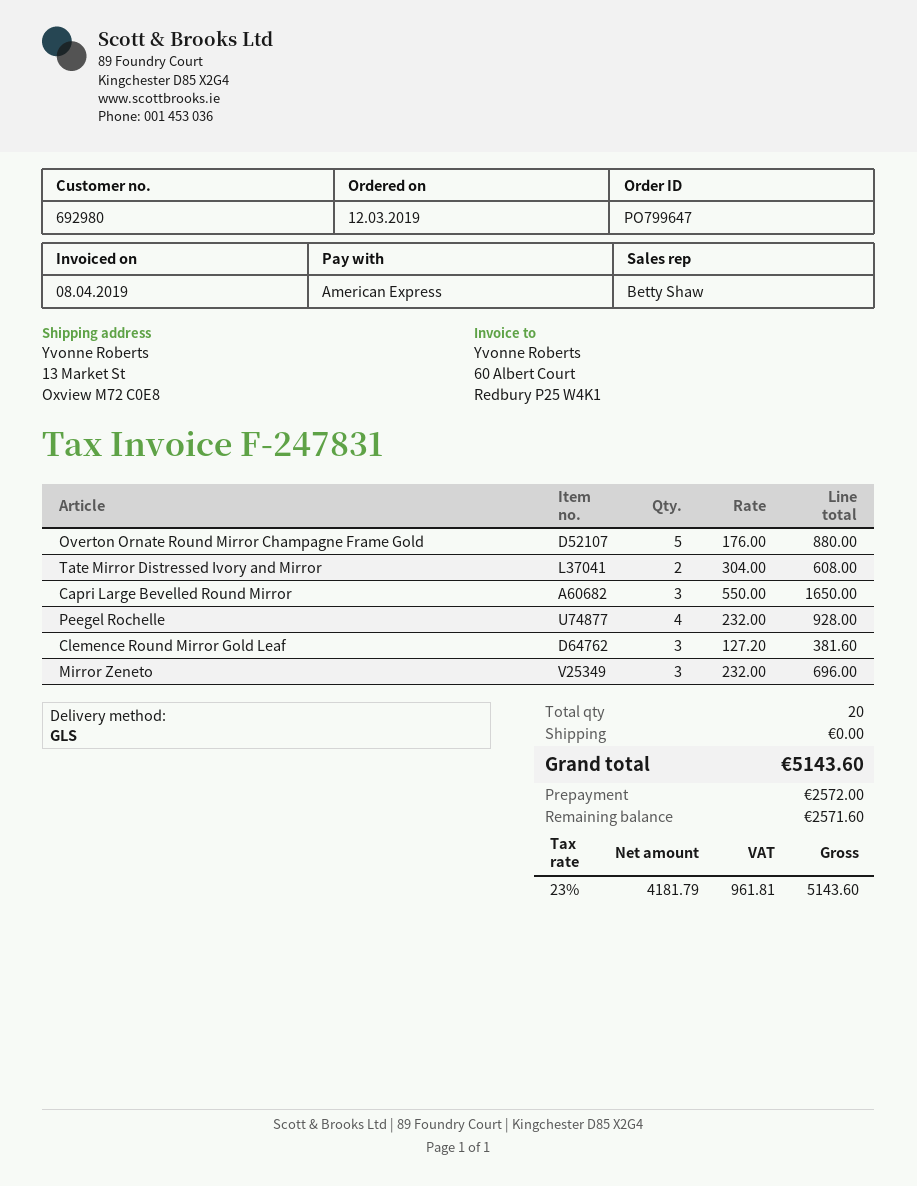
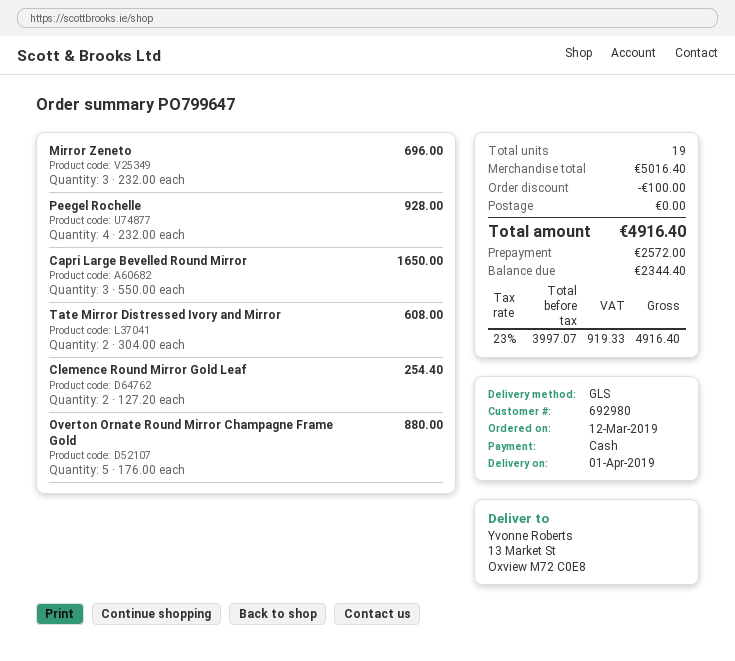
payment method: American Express -> cash
Clemence Round Mirror Gold Leaf: 3 x 127.20 = 381.60 -> 2 x 127.20 = 254.40
total quantity: 20 -> 19
discount: none -> 100.00
net: 4181.79 -> 3997.07
tax: 23% = 961.81 -> 23% = 919.33
total: 5143.60 -> 4916.40
balance: 2571.60 -> 2344.40

